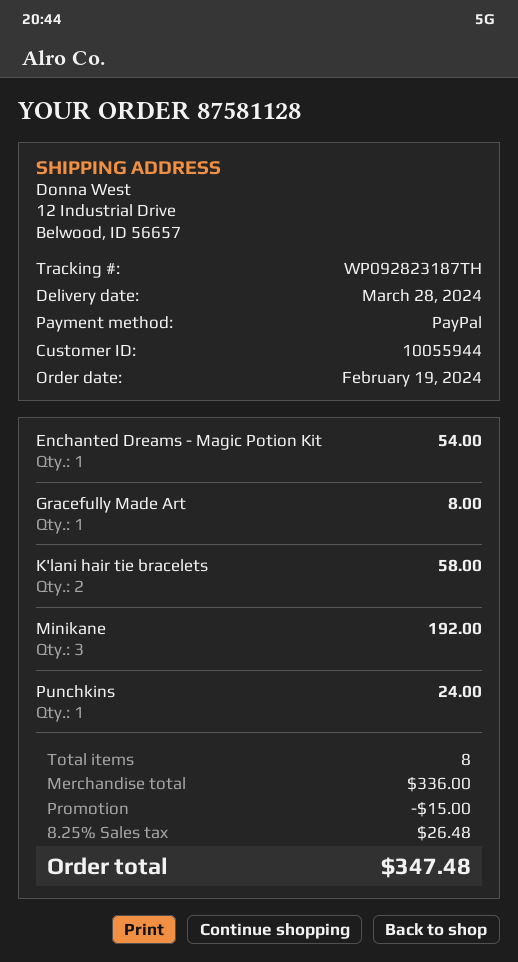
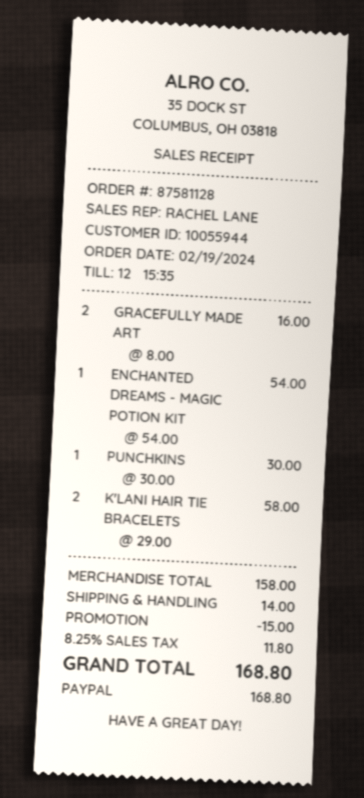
Gracefully Made Art: 1 for 8.00 -> 2 for 16.00
Minikane: 3 for 192.00 -> none
Punchkins: 1 for 24.00 -> 1 for 30.00
subtotal: 336.00 -> 158.00
shipping: none -> 14.00
tax: 8.25% = 26.48 -> 8.25% = 11.80
total: 347.48 -> 168.80

